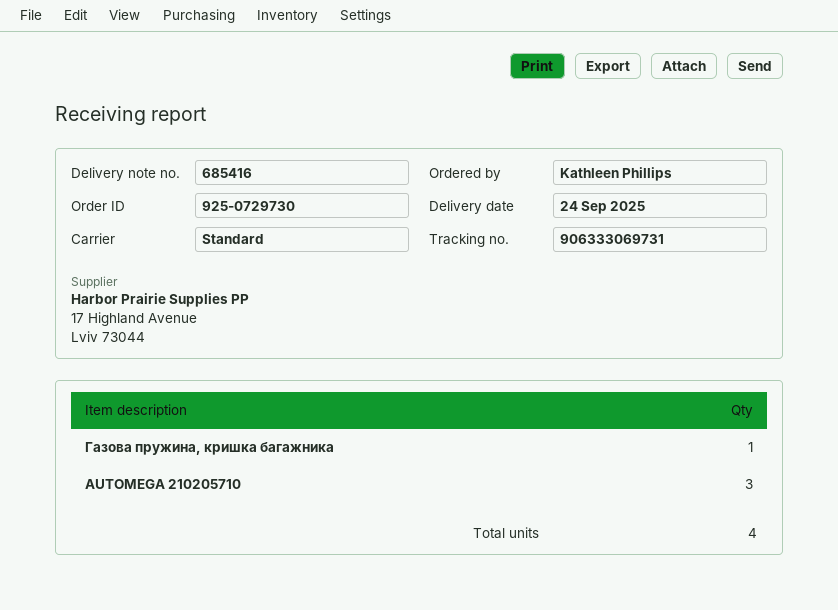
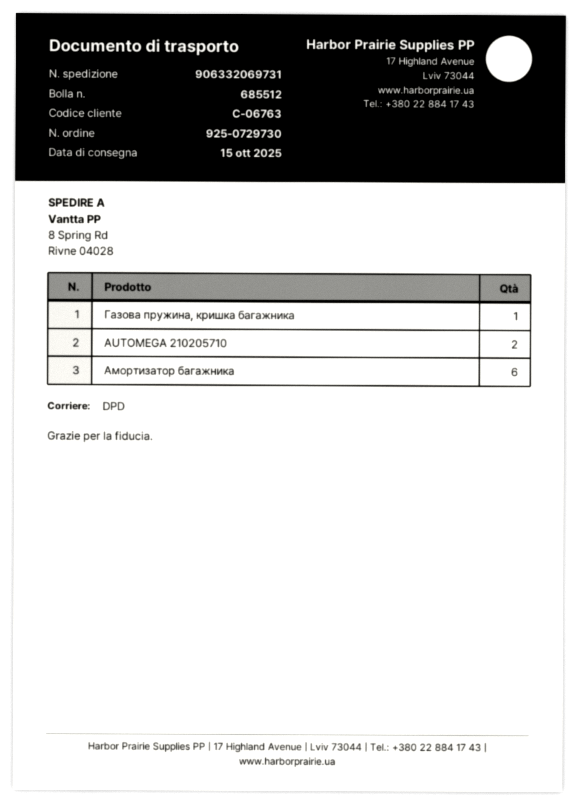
delivery note number: 685416 -> 685512
delivery date: 2025-09-24 -> 2025-10-15
shipping method: standard -> DPD
tracking number: 906333069731 -> 906332069731
AUTOMEGA 210205710: 3 -> 2
Амортизатор багажника: none -> 6

